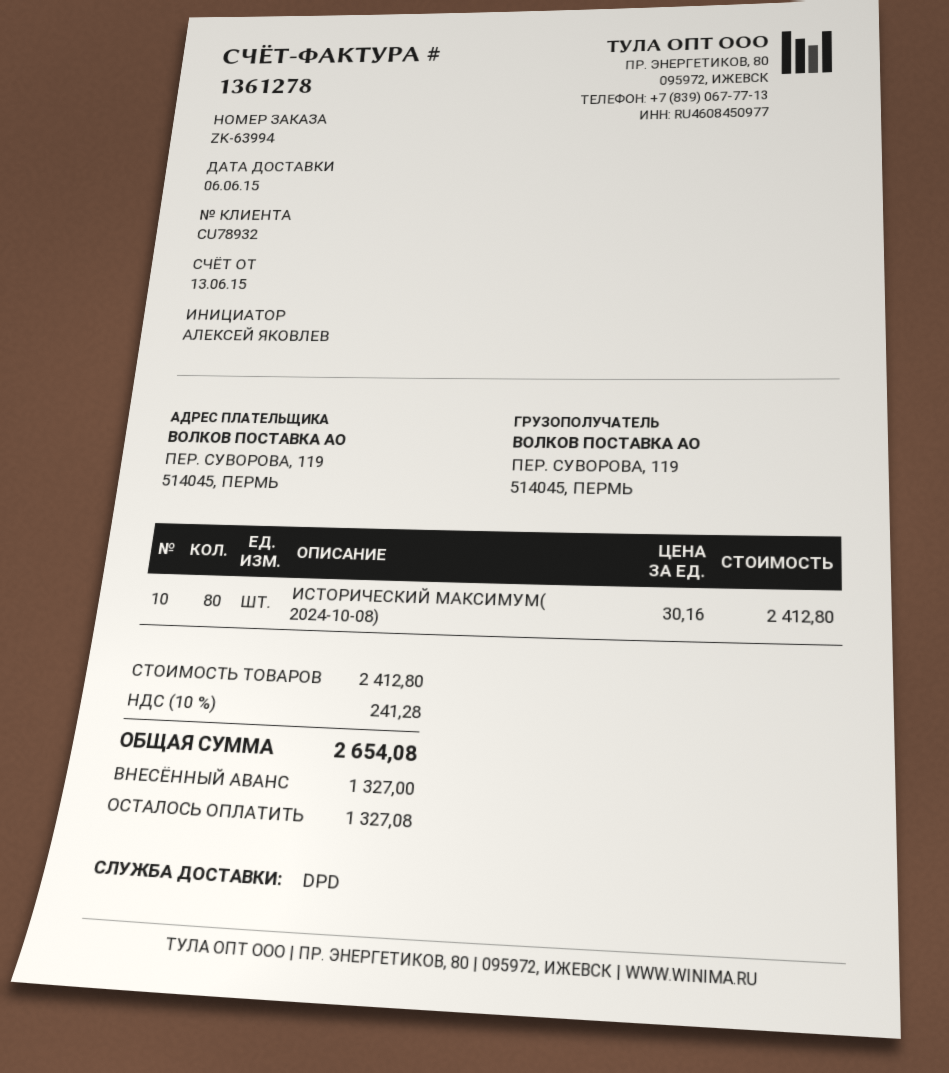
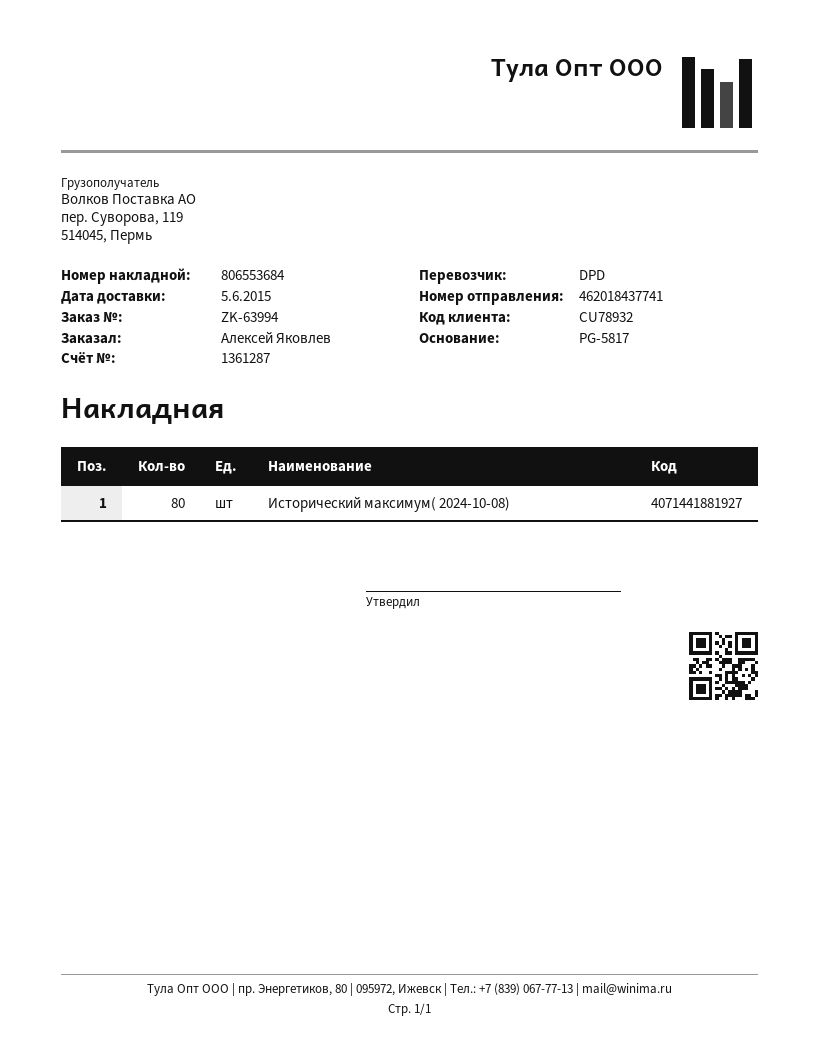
delivery date: 2015-06-06 -> 2015-06-05
invoice number: 1361278 -> 1361287

